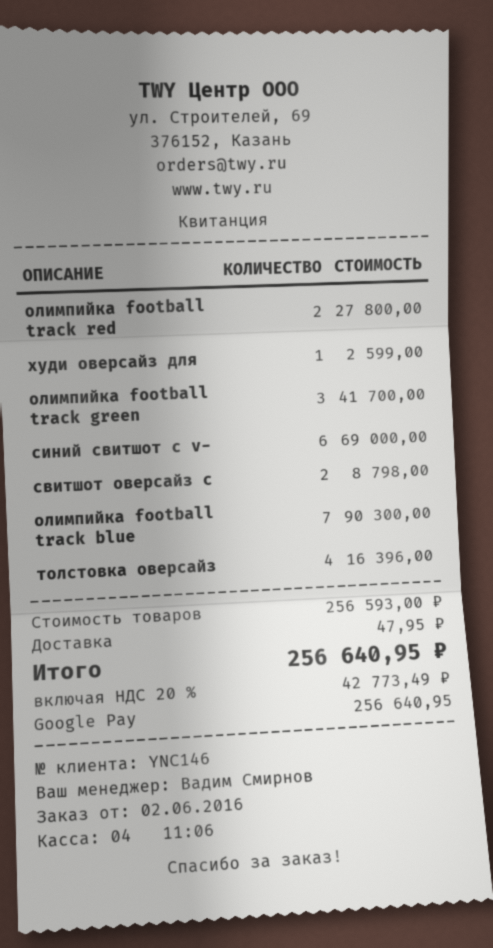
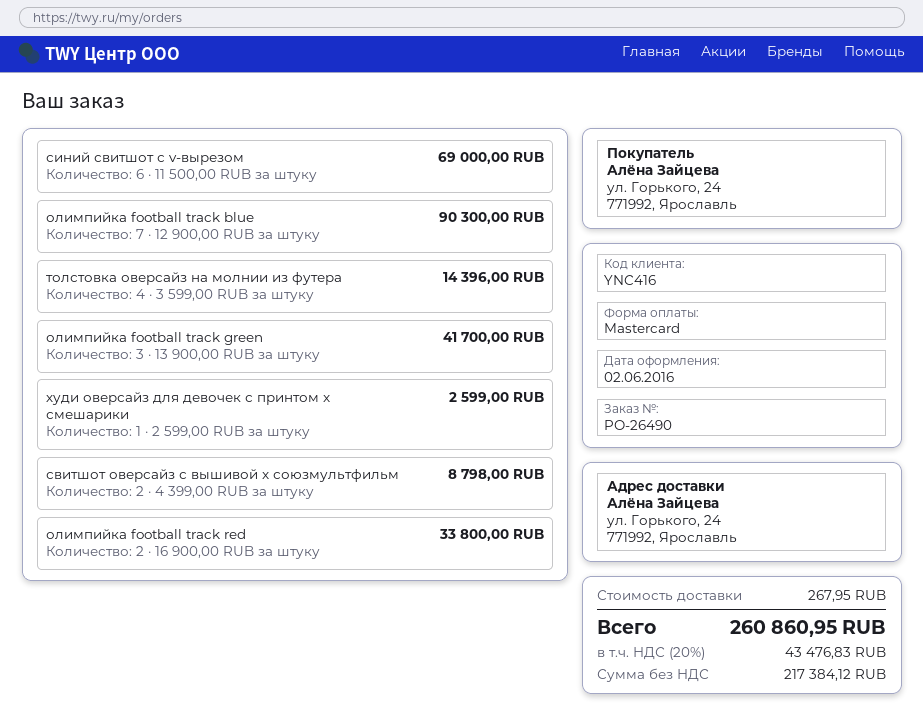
customer number: YNC146 -> YNC416
payment method: Google Pay -> Mastercard
олимпийка football track red: 2 for 27800.00 -> 2 for 33800.00
толстовка оверсайз: 4 for 16396.00 -> 4 for 14396.00
shipping: 47.95 -> 267.95
tax: 20% = 42773.49 -> 20% = 43476.83
total: 256640.95 -> 260860.95

